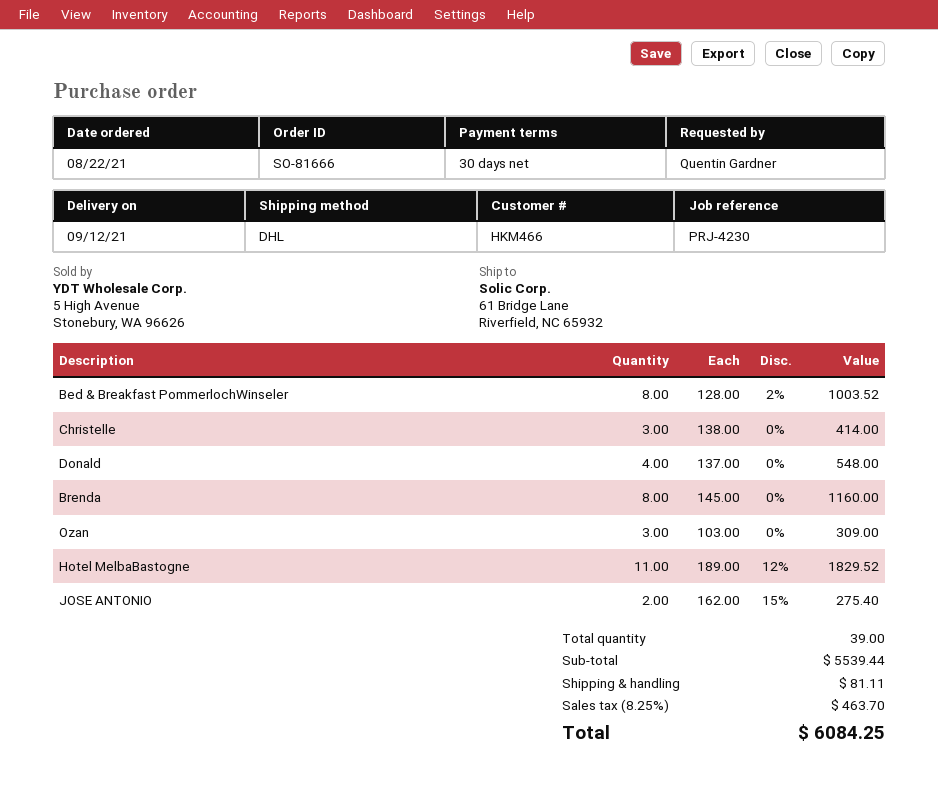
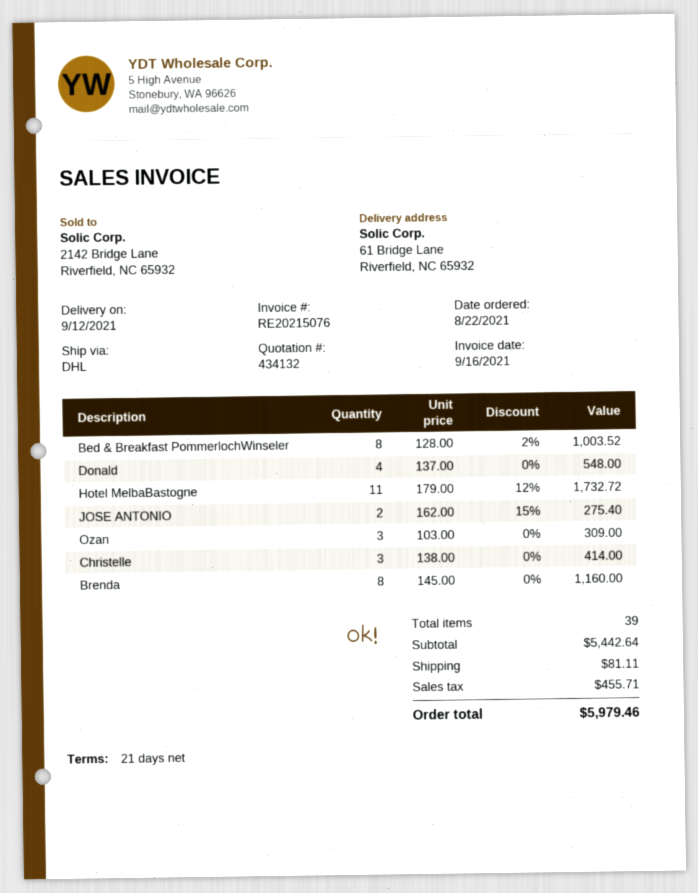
payment terms: 30 days -> 21 days
Hotel MelbaBastogne: 11 x 189.00 - 12% = 1829.52 -> 11 x 179.00 - 12% = 1732.72
subtotal: 5539.44 -> 5442.64
tax: 463.70 -> 455.71
total: 6084.25 -> 5979.46

